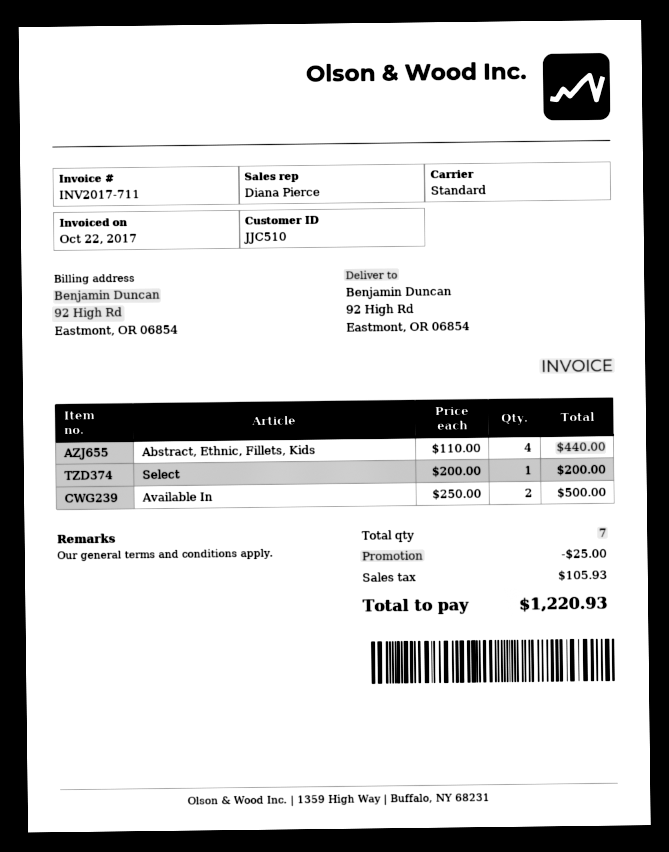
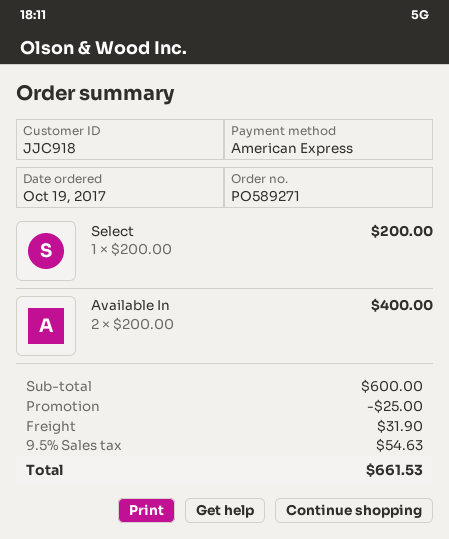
customer number: JJC510 -> JJC918
Abstract, Ethnic, Fillets, Kids: 4 x 110.00 = 440.00 -> none
Available In: 2 x 250.00 = 500.00 -> 2 x 200.00 = 400.00
shipping: none -> 31.90
tax: 105.93 -> 54.63
total: 1220.93 -> 661.53

